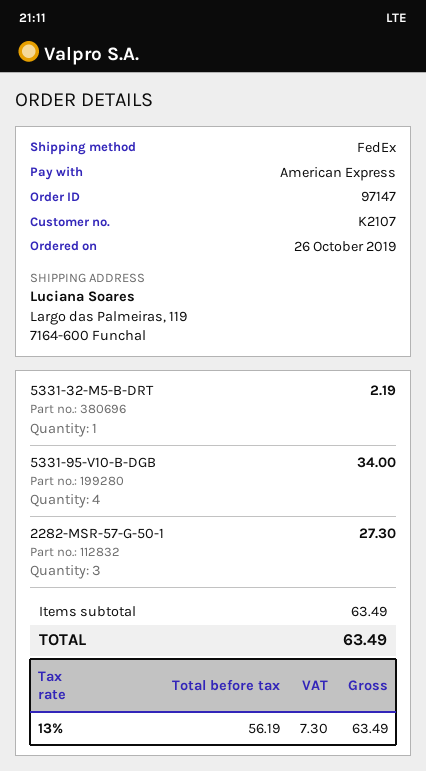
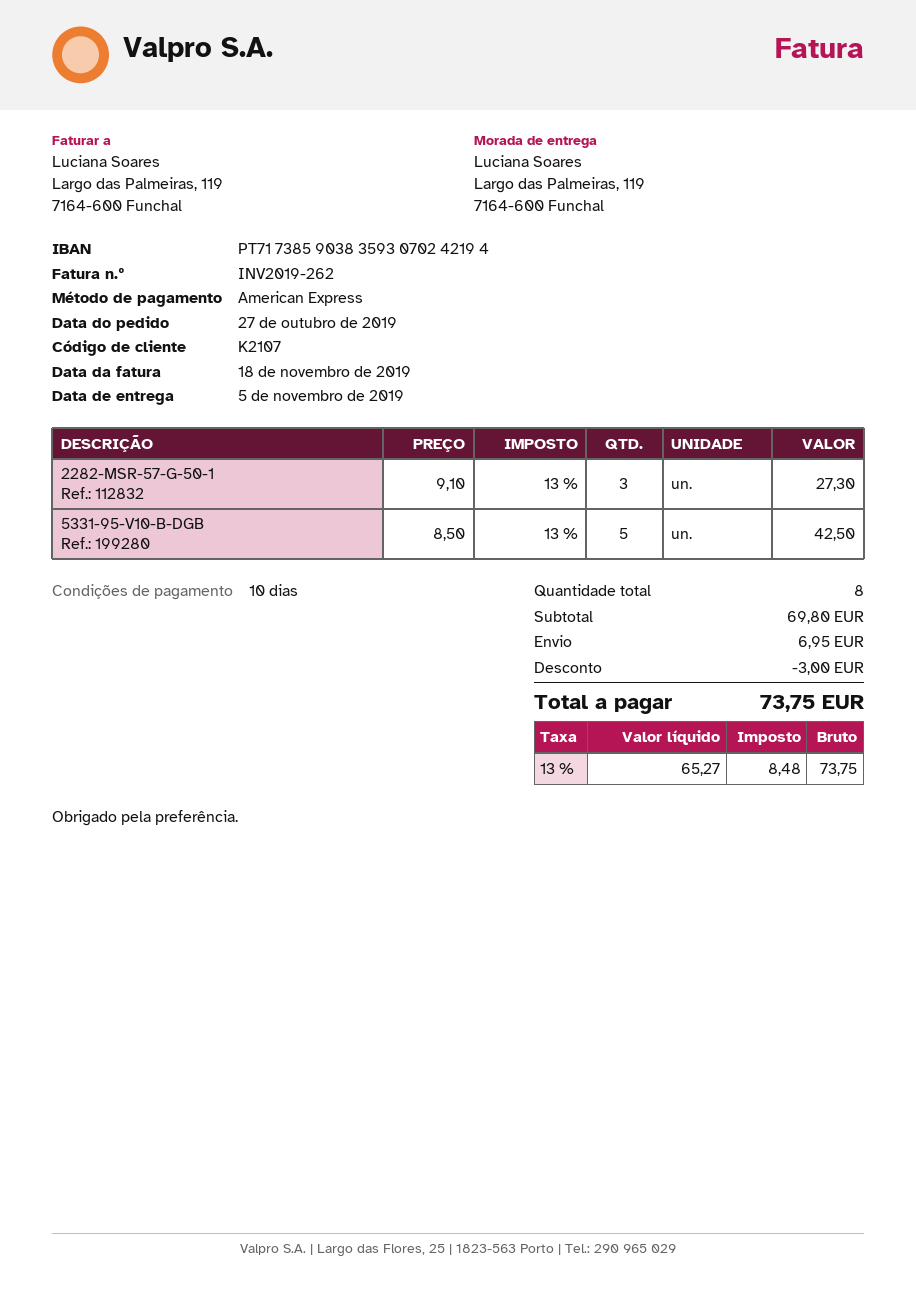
order date: 2019-10-26 -> 2019-10-27
5331-32-M5-B-DRT: 1 for 2.19 -> none
5331-95-V10-B-DGB: 4 for 34.00 -> 5 for 42.50
subtotal: 63.49 -> 69.80
discount: none -> 3.00
shipping: none -> 6.95
net: 56.19 -> 65.27
tax: 13% = 7.30 -> 13% = 8.48
total: 63.49 -> 73.75

